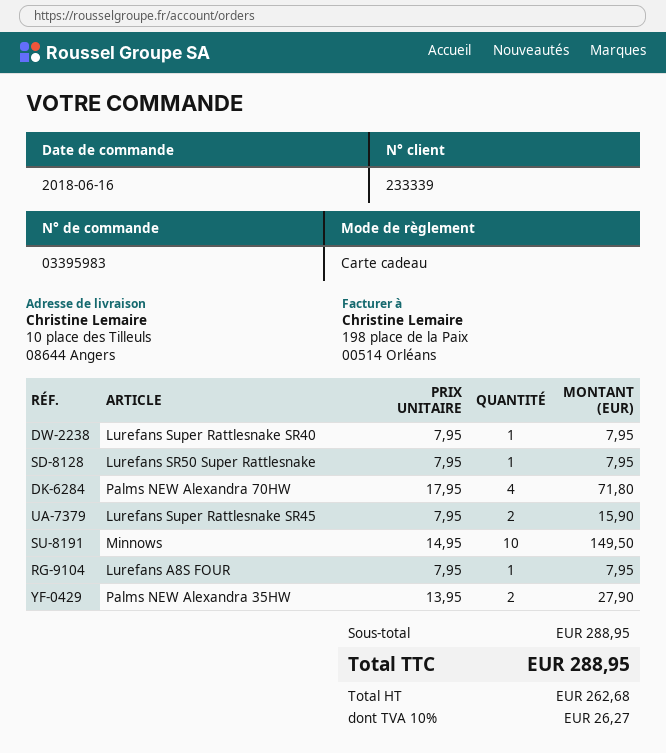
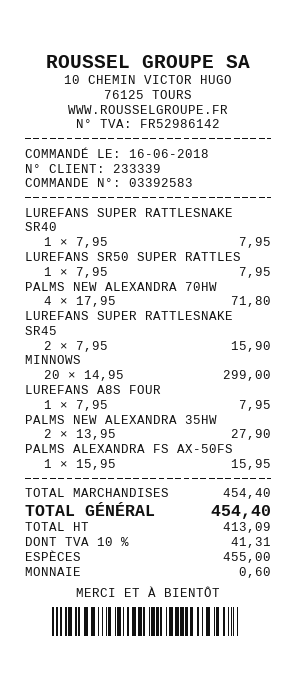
order number: 03395983 -> 03392583
payment method: gift card -> cash
Minnows: 10 x 14.95 = 149.50 -> 20 x 14.95 = 299.00
PALMS ALEXANDRA FS AX-50FS: none -> 1 x 15.95 = 15.95
subtotal: 288.95 -> 454.40
net: 262.68 -> 413.09
tax: 10% = 26.27 -> 10% = 41.31
total: 288.95 -> 454.40

